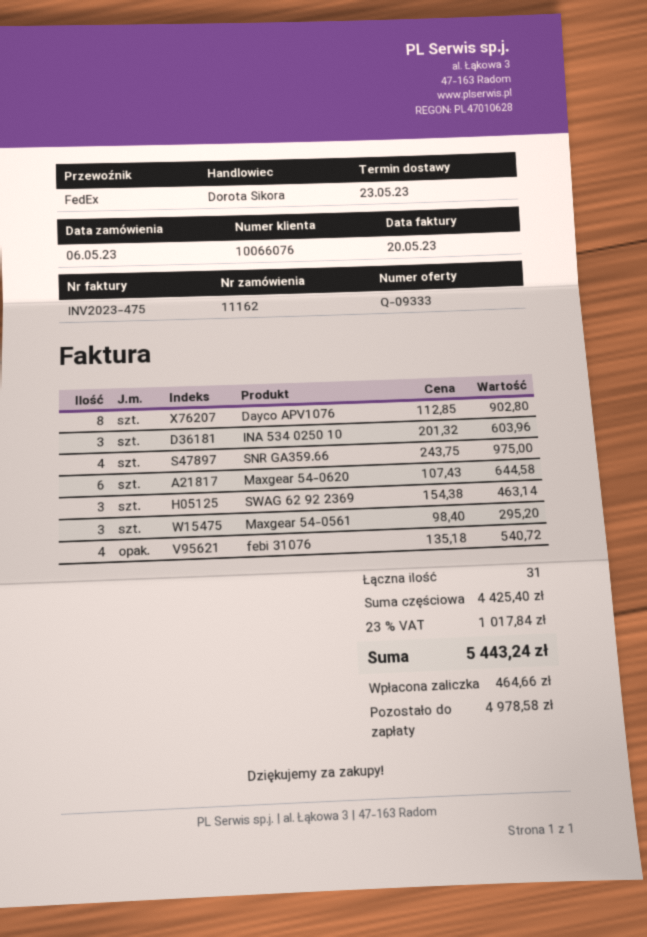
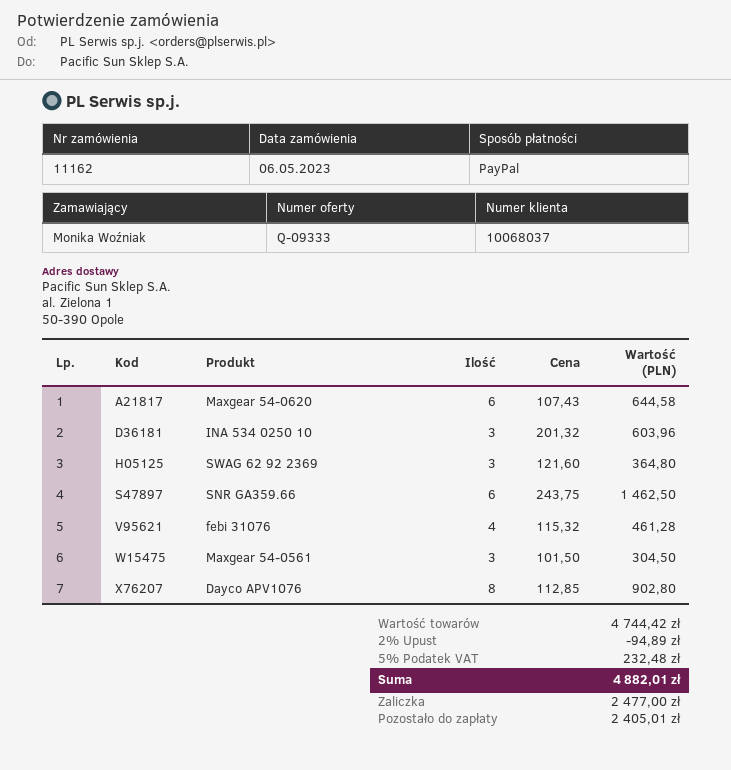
customer number: 10066076 -> 10068037
SNR GA359.66: 4 x 243.75 = 975.00 -> 6 x 243.75 = 1462.50
SWAG 62 92 2369: 3 x 154.38 = 463.14 -> 3 x 121.60 = 364.80
Maxgear 54-0561: 3 x 98.40 = 295.20 -> 3 x 101.50 = 304.50
febi 31076: 4 x 135.18 = 540.72 -> 4 x 115.32 = 461.28
subtotal: 4425.40 -> 4744.42
discount: none -> 2% = 94.89
tax: 23% = 1017.84 -> 5% = 232.48
total: 5443.24 -> 4882.01
deposit: 464.66 -> 2477.00
balance: 4978.58 -> 2405.01

